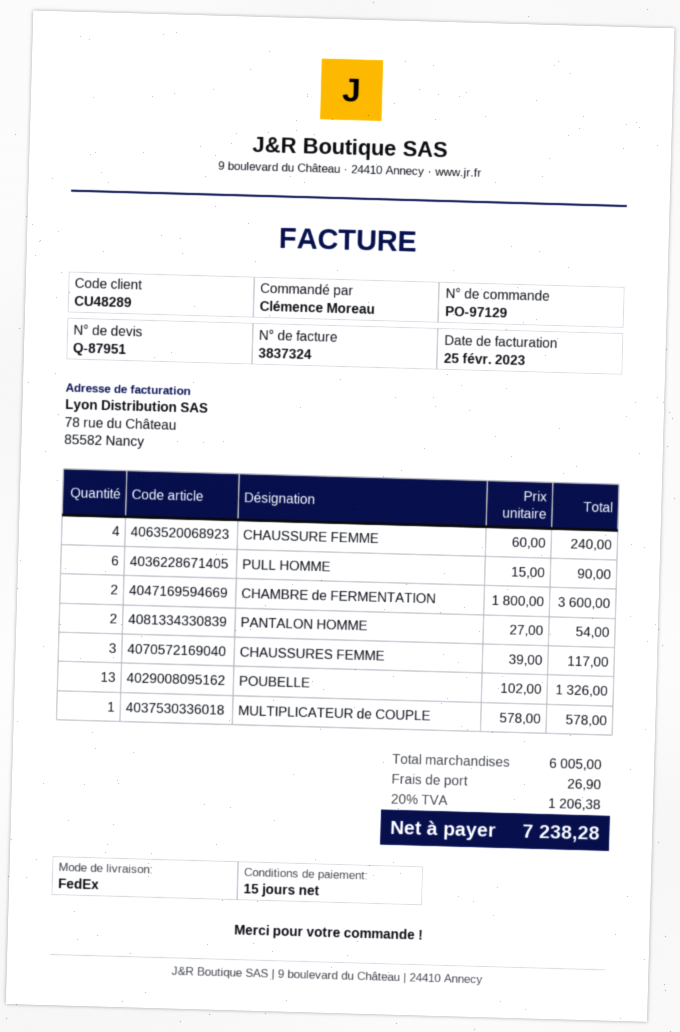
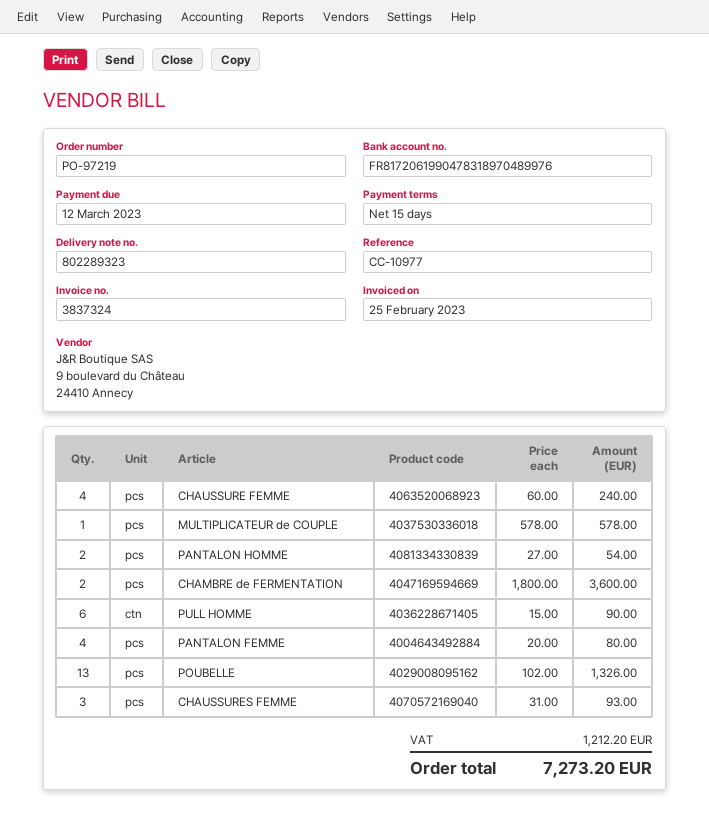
order number: PO-97129 -> PO-97219
CHAUSSURES FEMME: 3 x 39.00 = 117.00 -> 3 x 31.00 = 93.00
PANTALON FEMME: none -> 4 x 20.00 = 80.00
shipping: 26.90 -> none
tax: 1206.38 -> 1212.20
total: 7238.28 -> 7273.20

